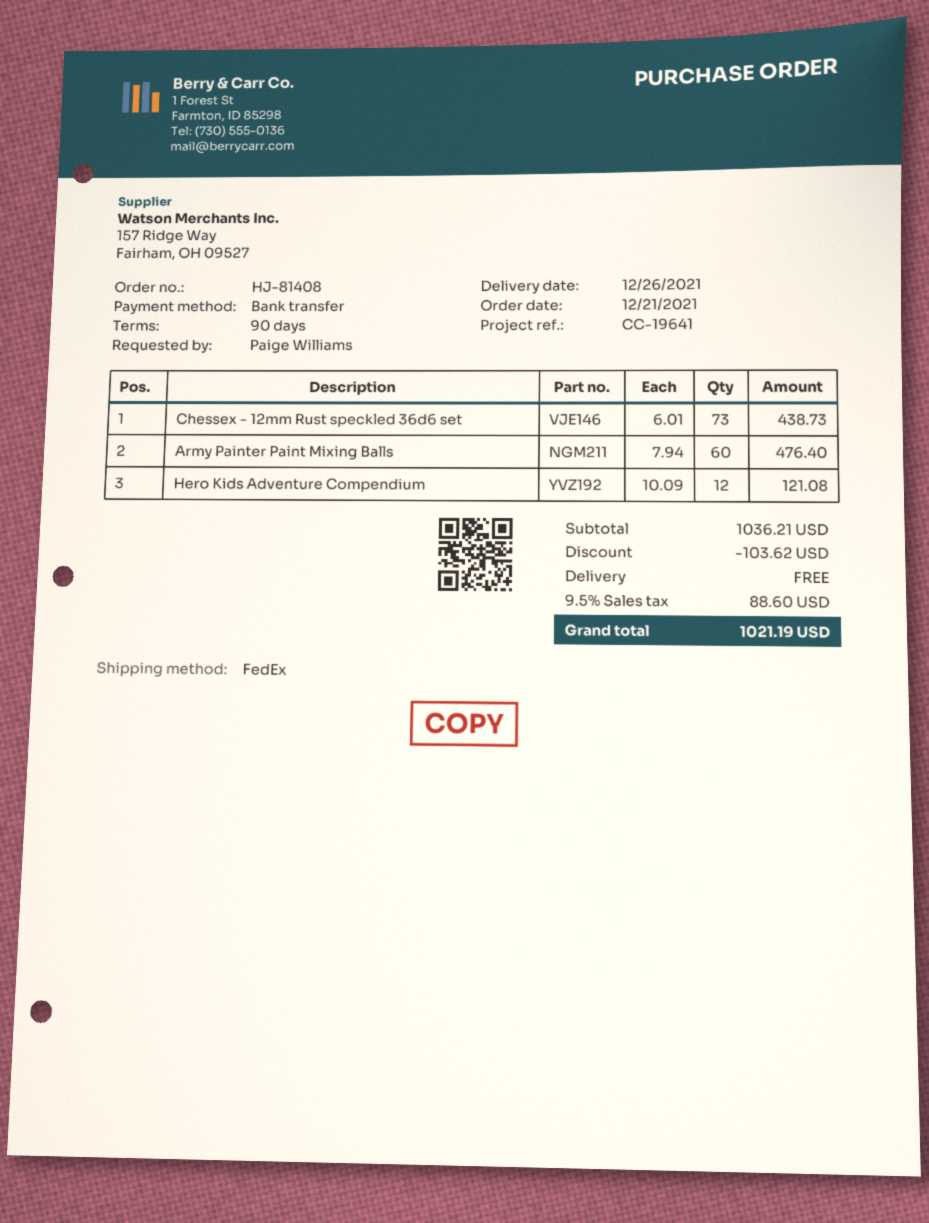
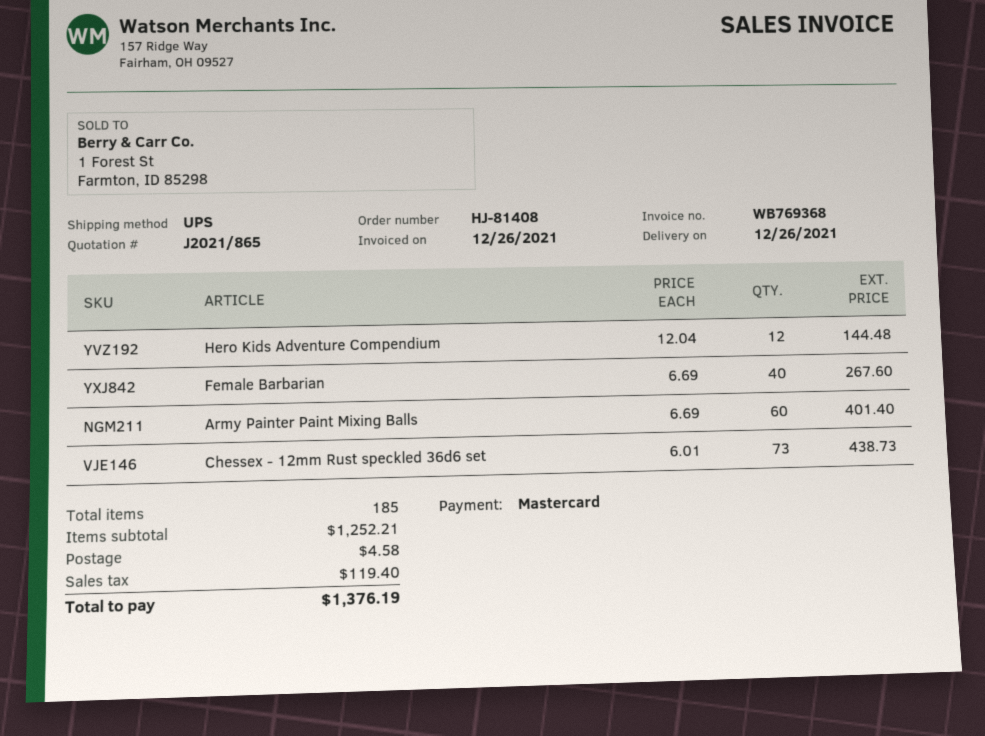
payment method: bank transfer -> Mastercard
shipping method: FedEx -> UPS
Army Painter Paint Mixing Balls: 60 x 7.94 = 476.40 -> 60 x 6.69 = 401.40
Hero Kids Adventure Compendium: 12 x 10.09 = 121.08 -> 12 x 12.04 = 144.48
Female Barbarian: none -> 40 x 6.69 = 267.60
subtotal: 1036.21 -> 1252.21
discount: 103.62 -> none
shipping: 0.00 -> 4.58
tax: 88.60 -> 119.40
total: 1021.19 -> 1376.19

